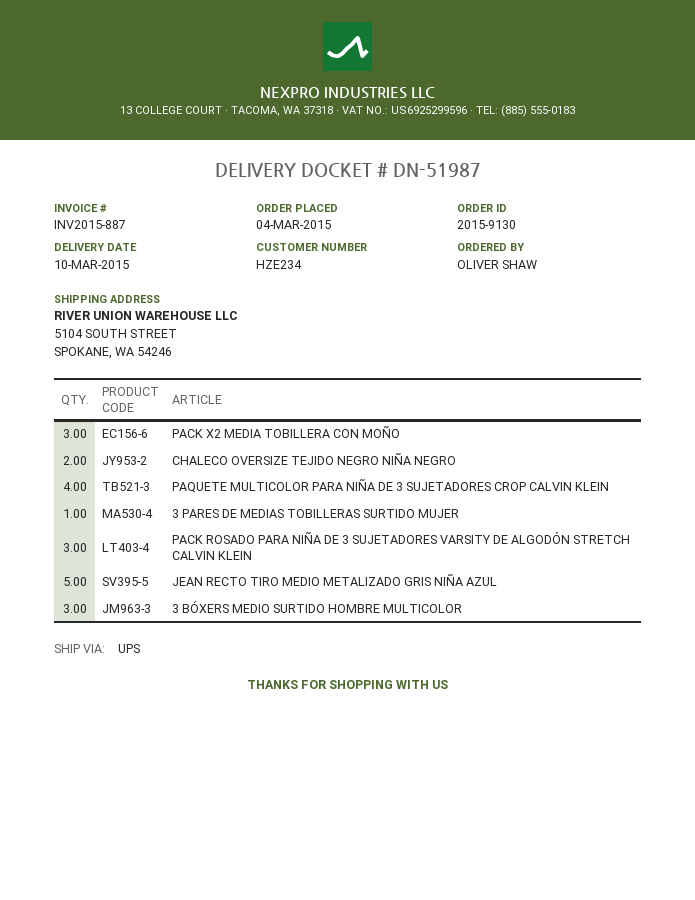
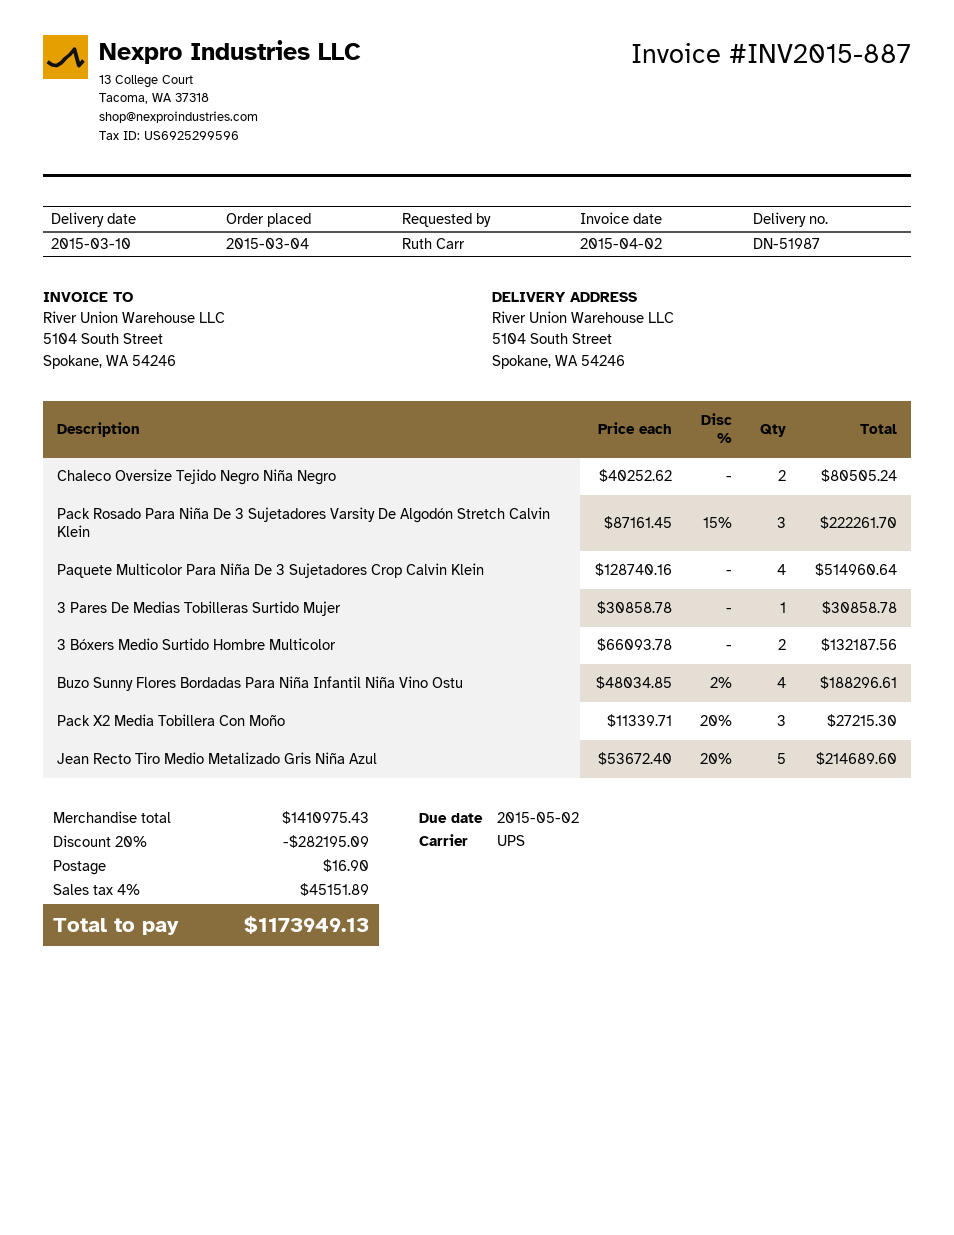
ordered by: OLIVER SHAW -> Ruth Carr
3 BÓXERS MEDIO SURTIDO HOMBRE MULTICOLOR: 3 -> 2
Buzo Sunny Flores Bordadas Para Niña Infantil Niña Vino Ostu: none -> 4

